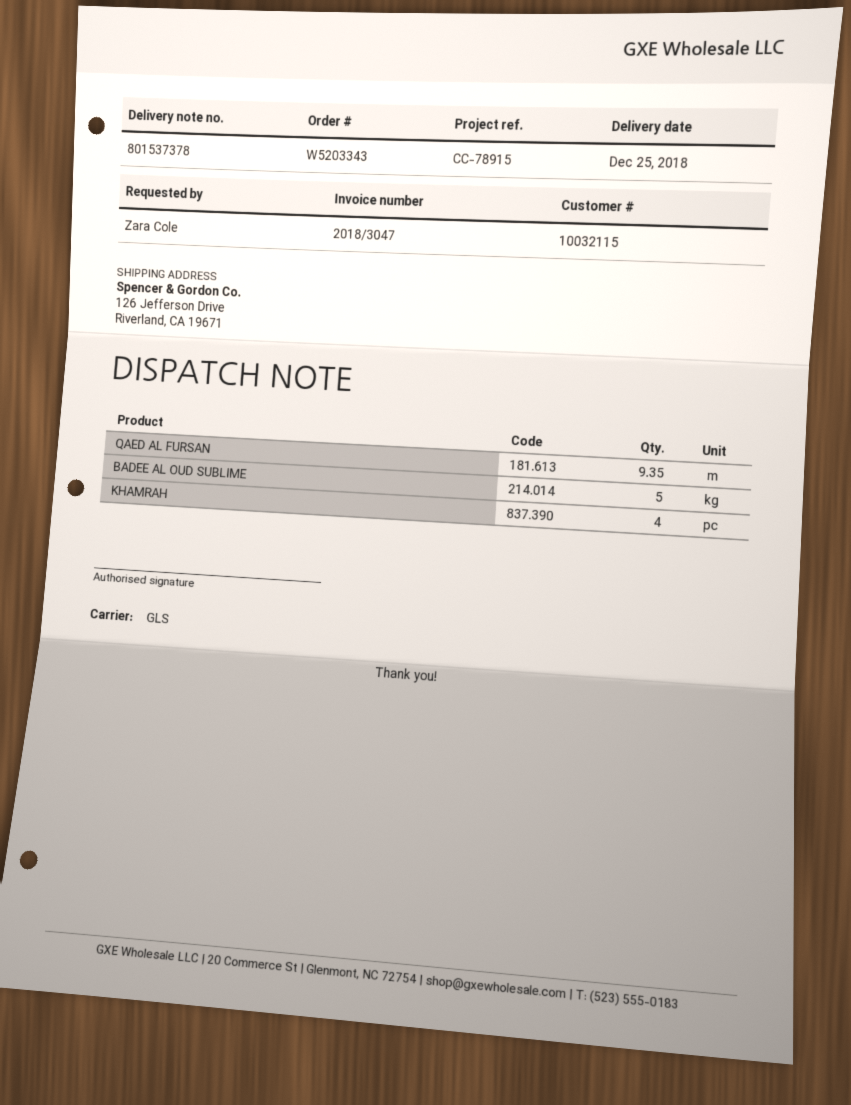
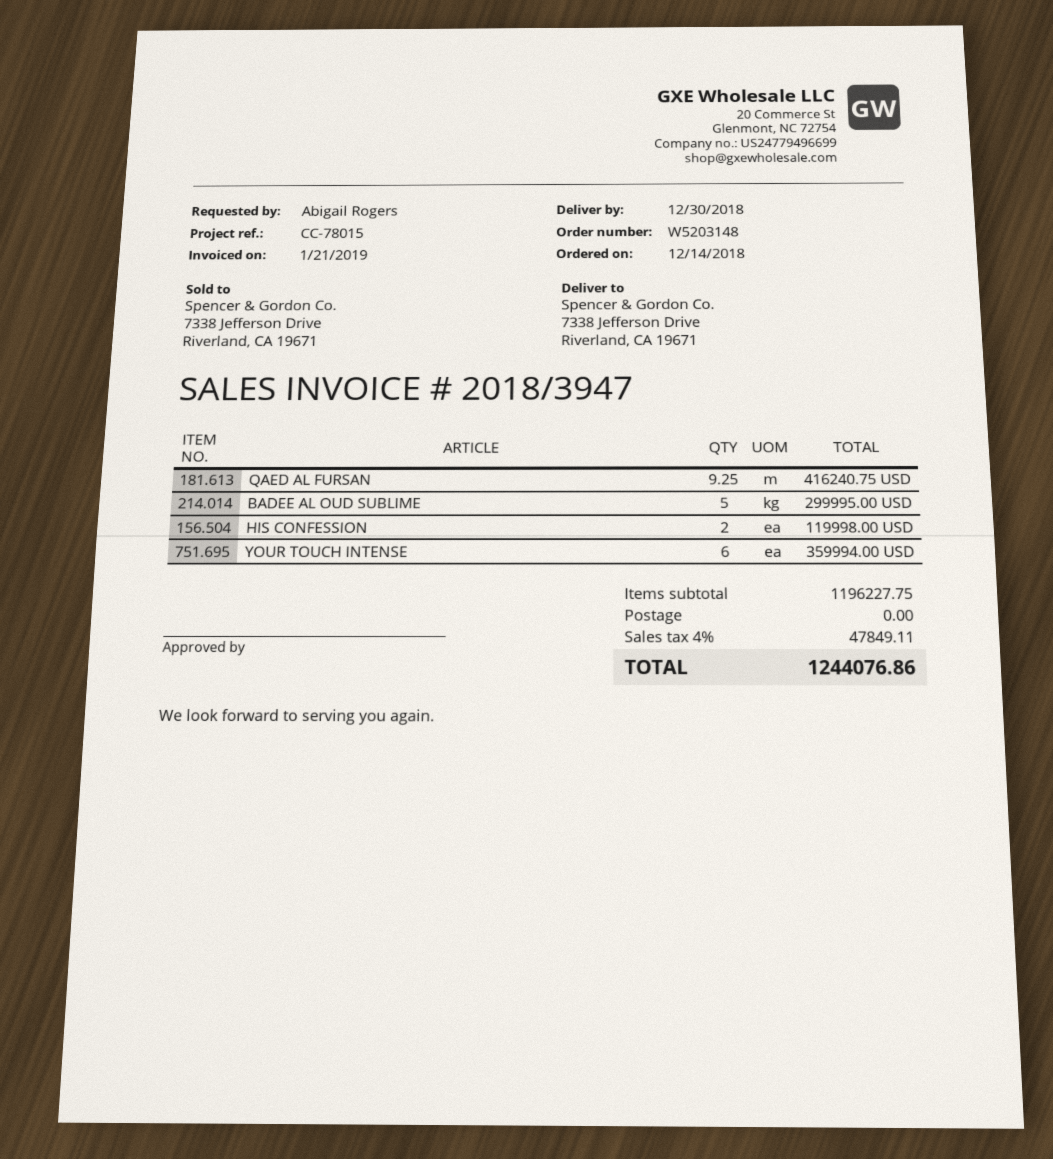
order number: W5203343 -> W5203148
delivery date: 2018-12-25 -> 2018-12-30
invoice number: 2018/3047 -> 2018/3947
reference: CC-78915 -> CC-78015
ordered by: Zara Cole -> Abigail Rogers
ship to: 126 Jefferson Drive, Riverland, CA 19671 -> 7338 Jefferson Drive, Riverland, CA 19671
QAED AL FURSAN: 9.35 -> 9.25
KHAMRAH: 4 -> none
HIS CONFESSION: none -> 2
YOUR TOUCH INTENSE: none -> 6

